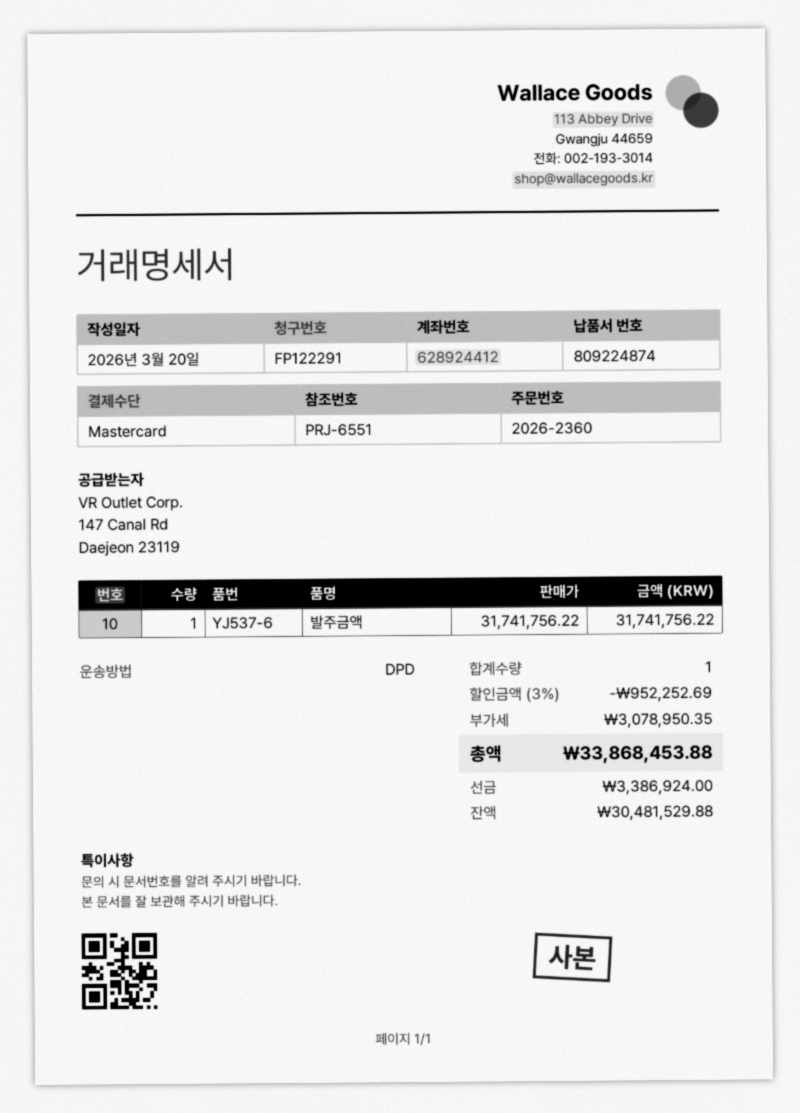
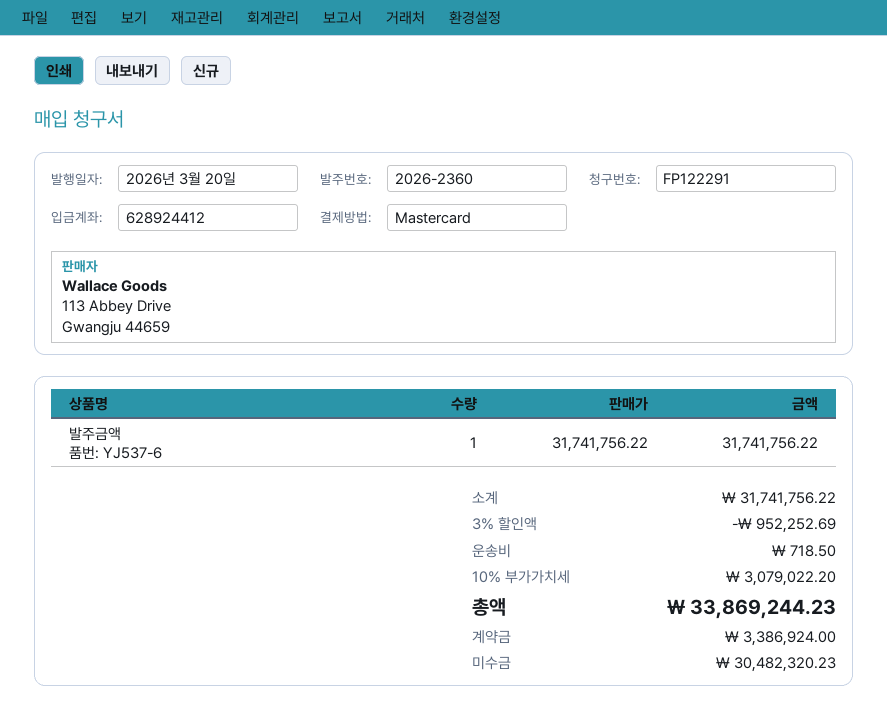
shipping: none -> 718.50
tax: 3078950.35 -> 3079022.20
total: 33868453.88 -> 33869244.23
balance: 30481529.88 -> 30482320.23

